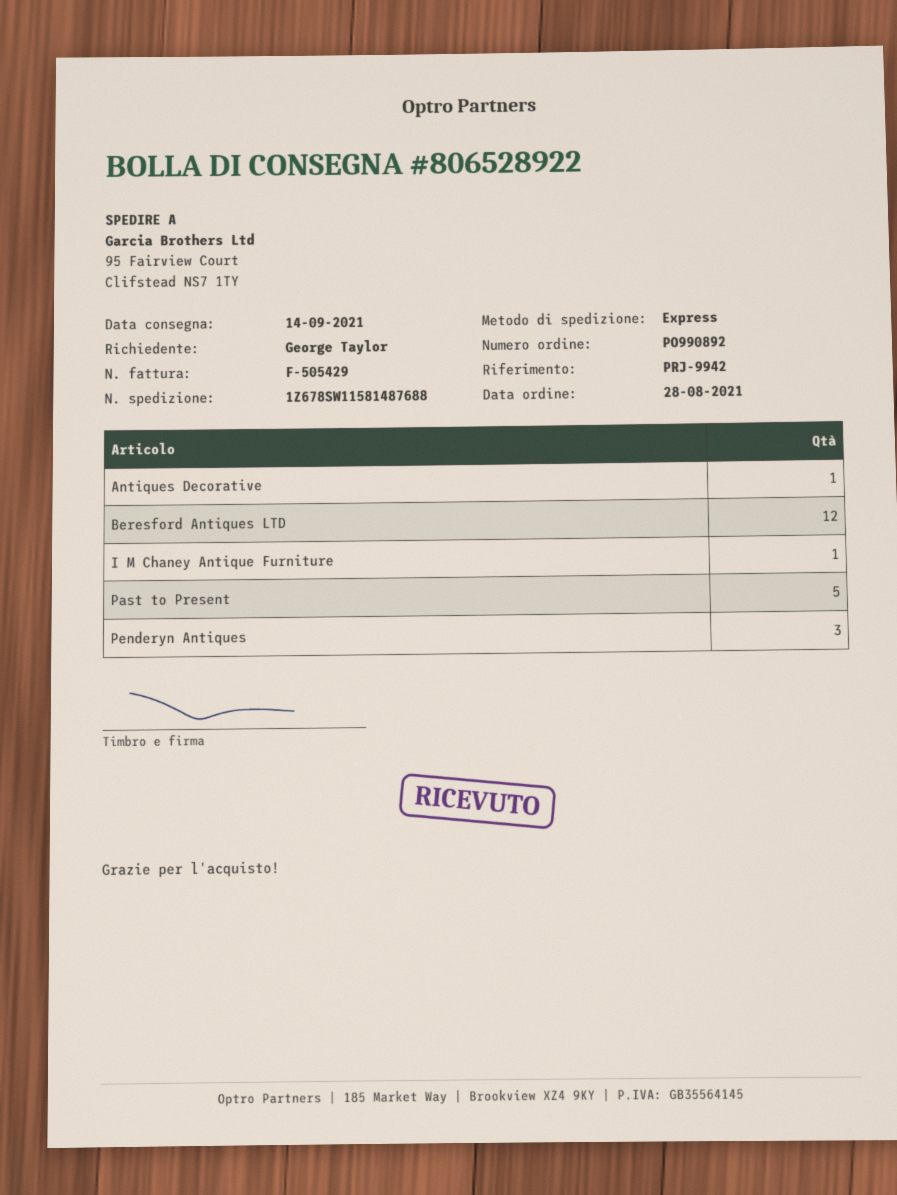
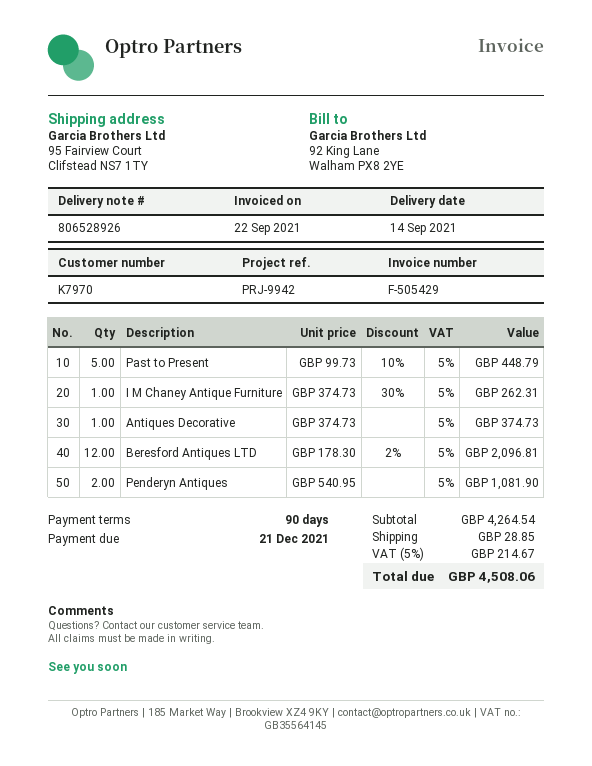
delivery note number: 806528922 -> 806528926
Penderyn Antiques: 3 -> 2

